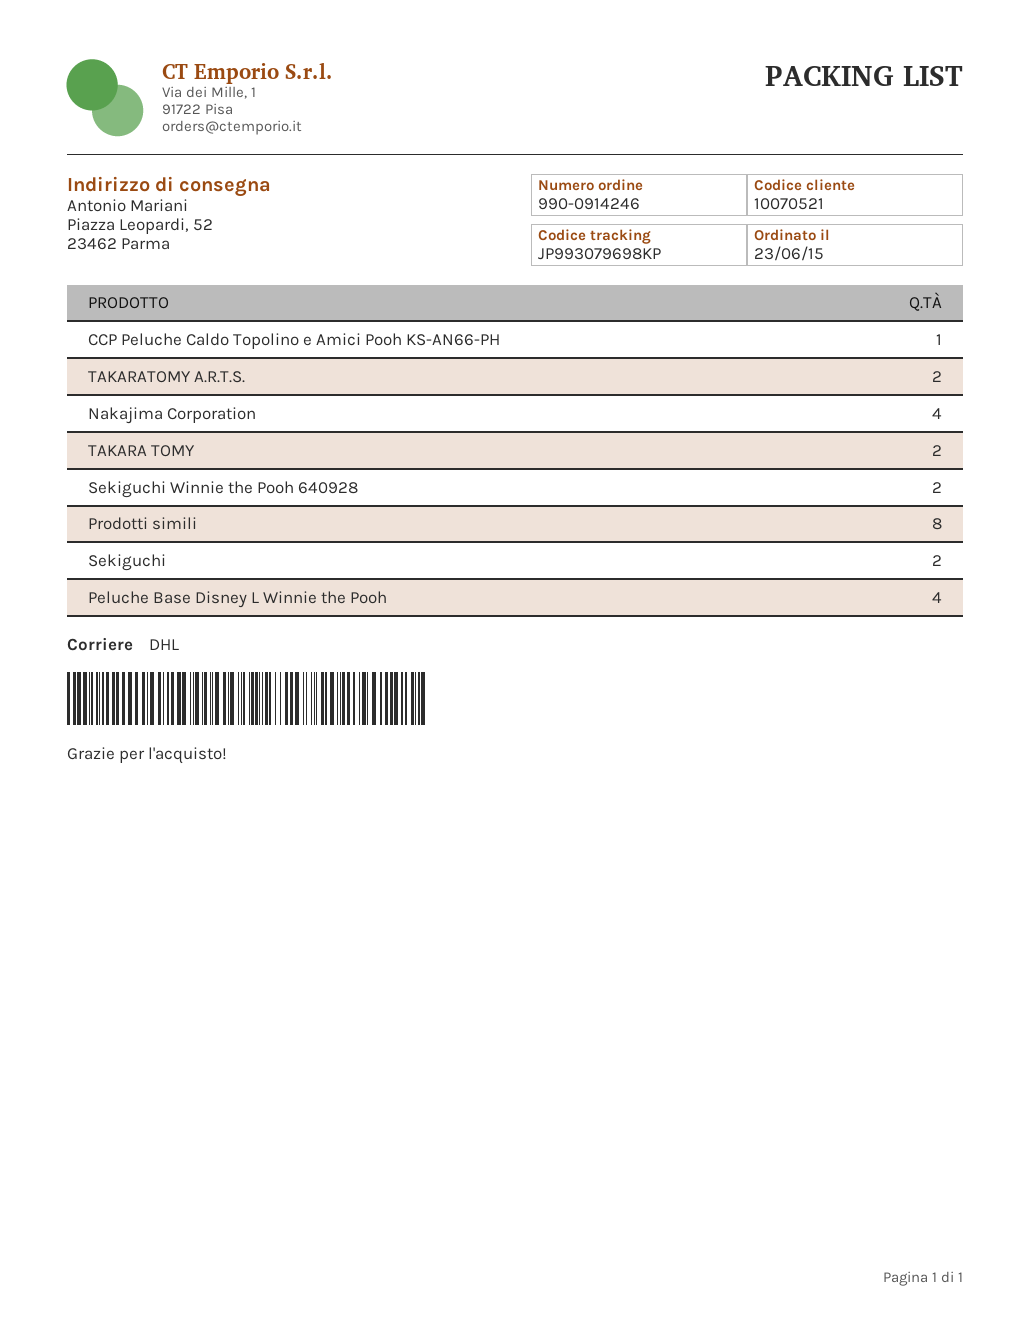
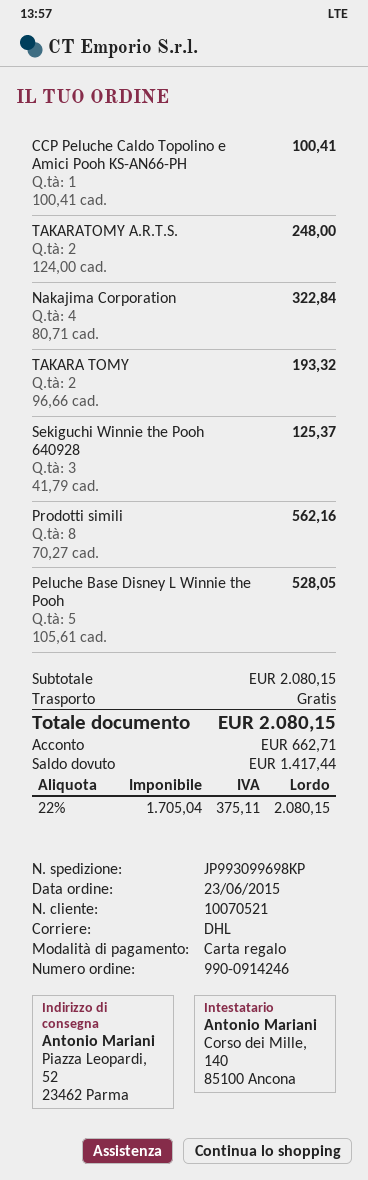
tracking number: JP993079698KP -> JP993099698KP
Sekiguchi Winnie the Pooh 640928: 2 -> 3
Sekiguchi: 2 -> none
Peluche Base Disney L Winnie the Pooh: 4 -> 5

